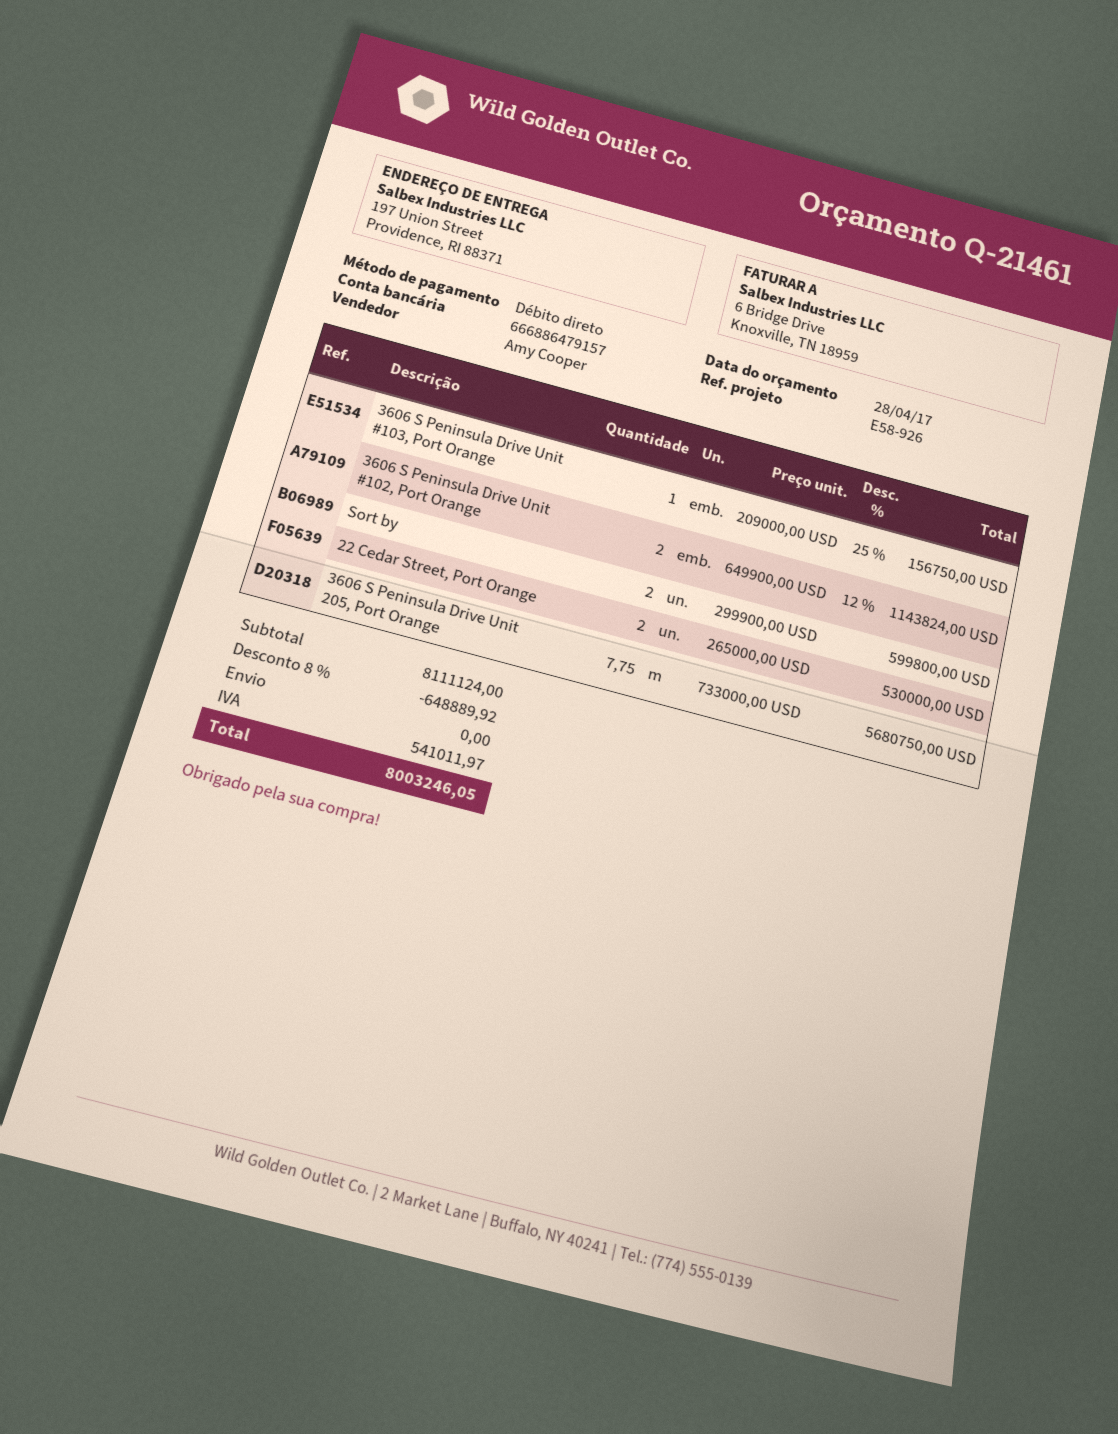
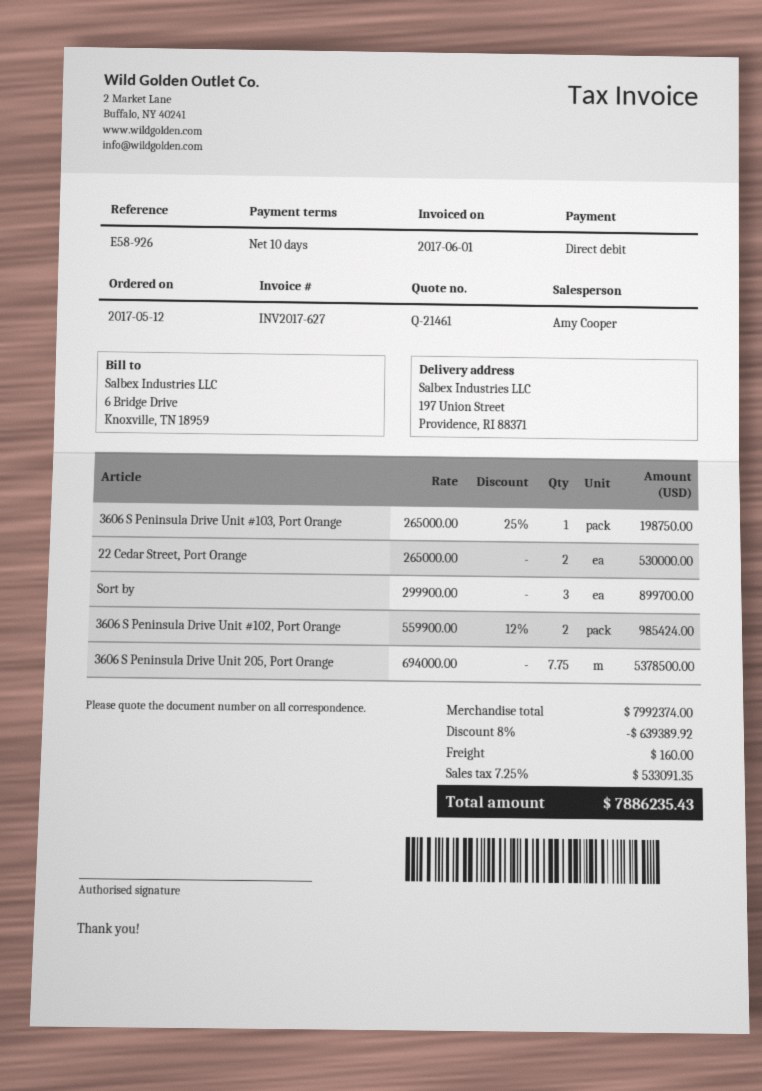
3606 S Peninsula Drive Unit #103, Port Orange: 1 x 209000.00 - 25% = 156750.00 -> 1 x 265000.00 - 25% = 198750.00
3606 S Peninsula Drive Unit #102, Port Orange: 2 x 649900.00 - 12% = 1143824.00 -> 2 x 559900.00 - 12% = 985424.00
Sort by: 2 x 299900.00 = 599800.00 -> 3 x 299900.00 = 899700.00
3606 S Peninsula Drive Unit 205, Port Orange: 7.75 x 733000.00 = 5680750.00 -> 7.75 x 694000.00 = 5378500.00
subtotal: 8111124.00 -> 7992374.00
discount: 8% = 648889.92 -> 8% = 639389.92
shipping: 0.00 -> 160.00
tax: 541011.97 -> 533091.35
total: 8003246.05 -> 7886235.43

